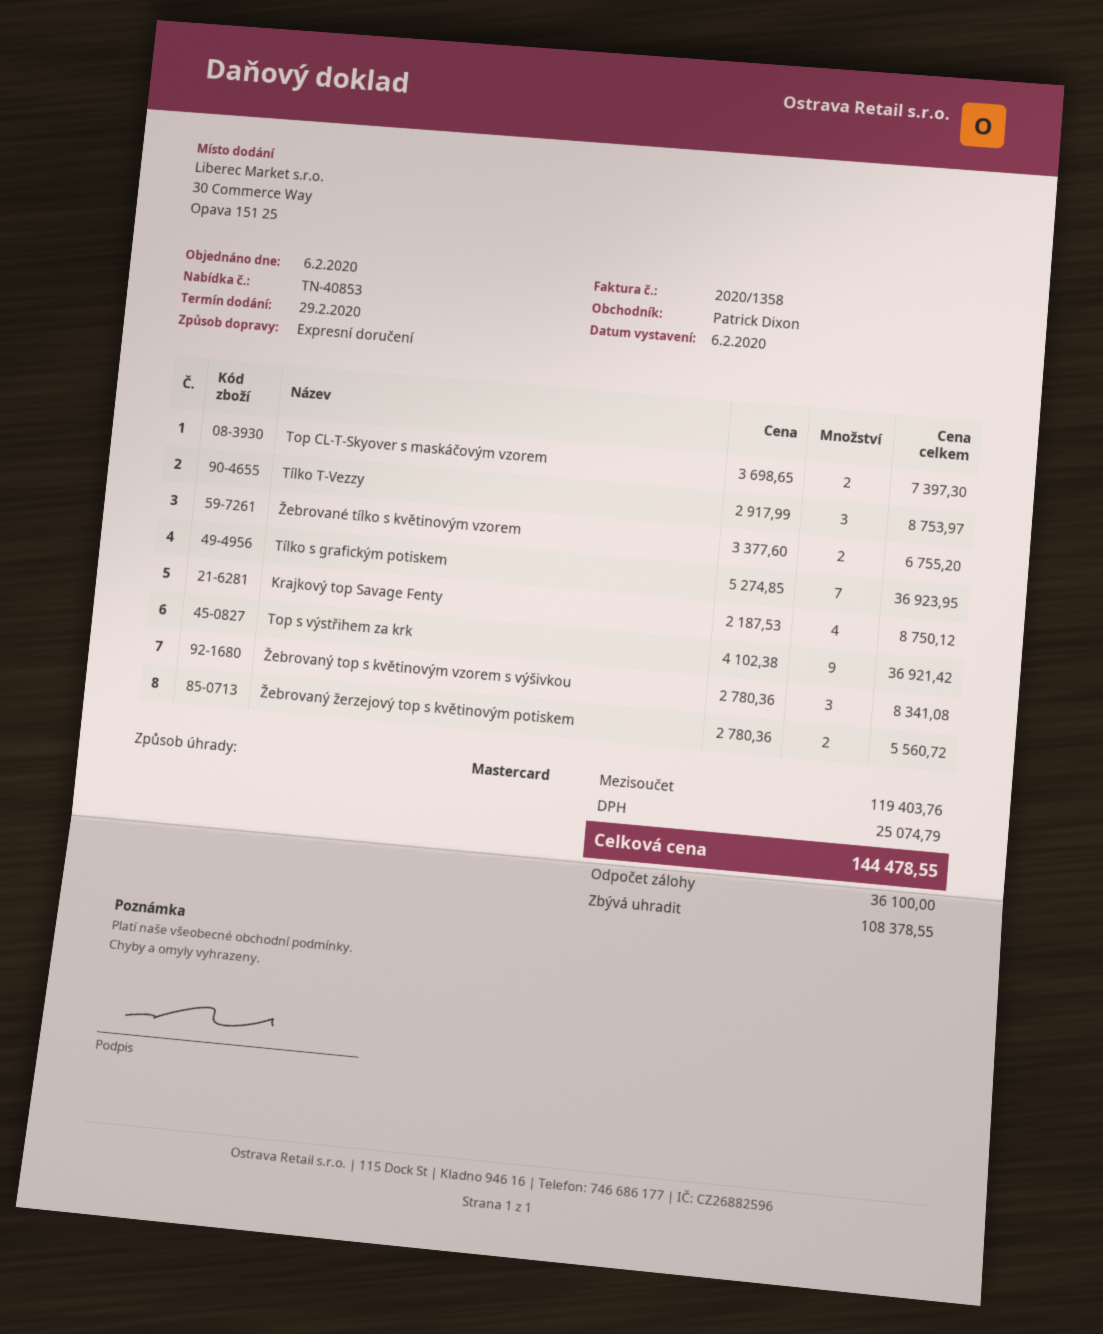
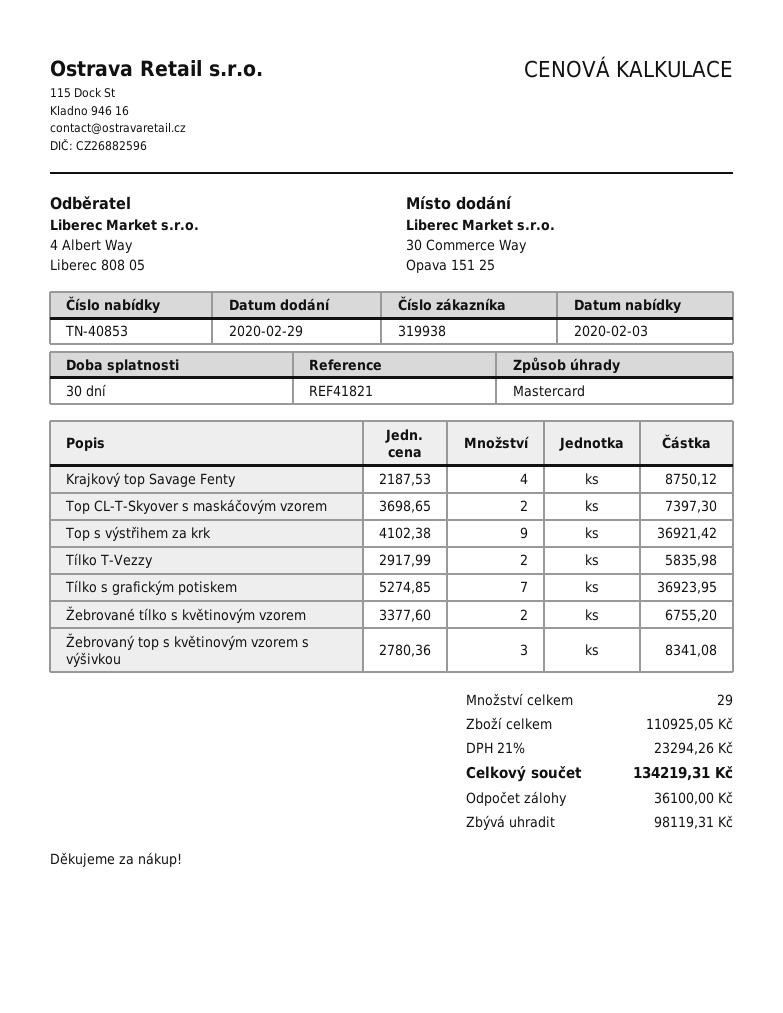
Tílko T-Vezzy: 3 x 2917.99 = 8753.97 -> 2 x 2917.99 = 5835.98
Žebrovaný žerzejový top s květinovým potiskem: 2 x 2780.36 = 5560.72 -> none
subtotal: 119403.76 -> 110925.05
tax: 25074.79 -> 23294.26
total: 144478.55 -> 134219.31
balance: 108378.55 -> 98119.31

